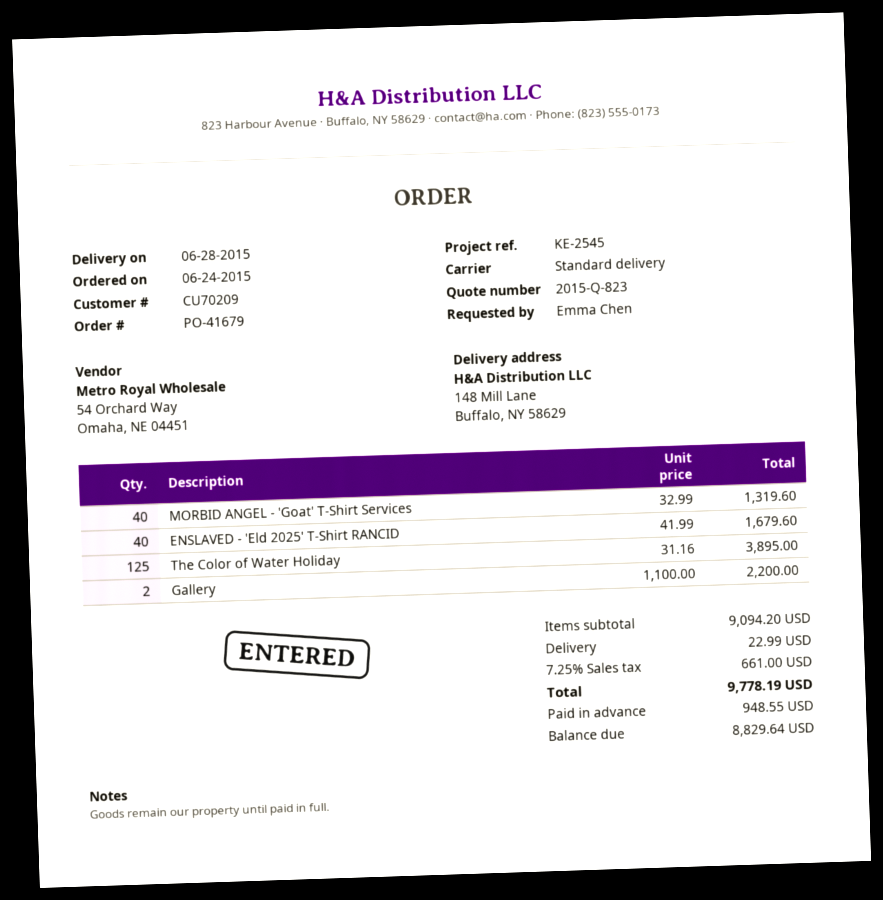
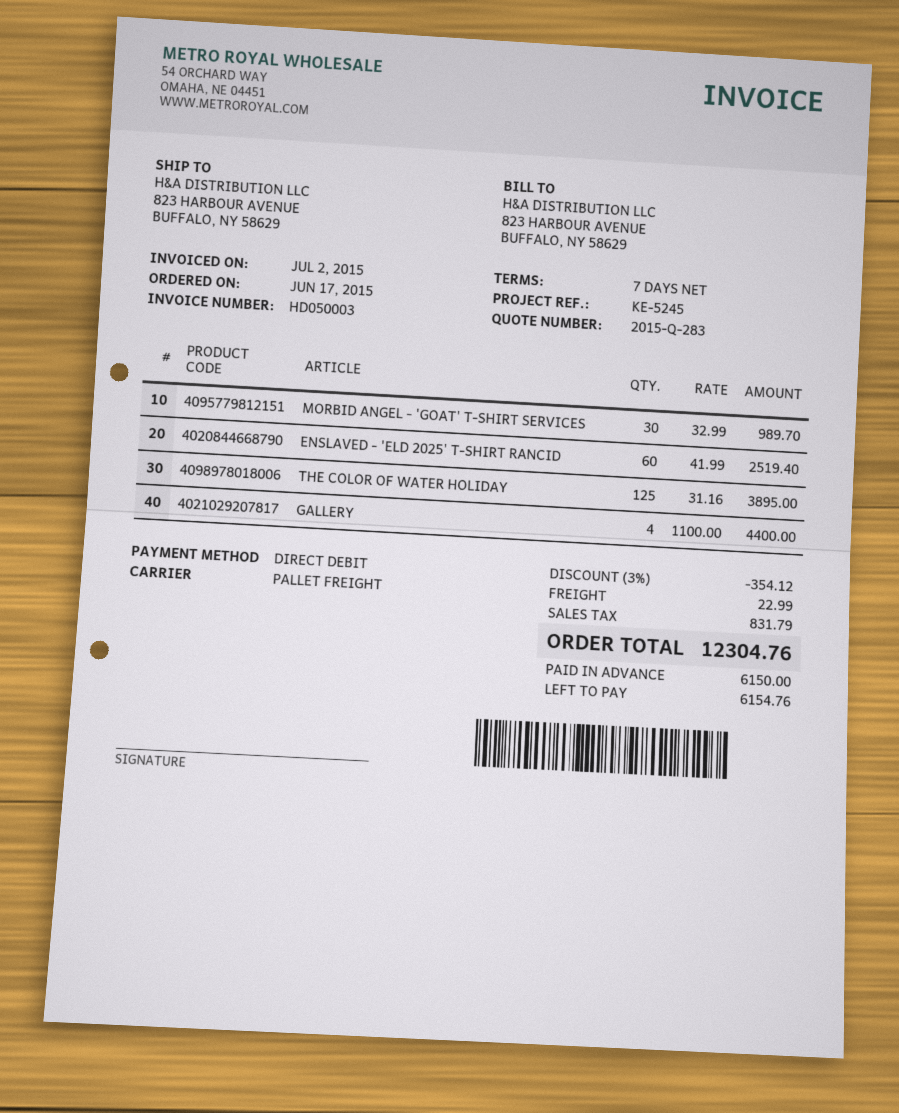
quote number: 2015-Q-823 -> 2015-Q-283
order date: 2015-06-24 -> 2015-06-17
reference: KE-2545 -> KE-5245
shipping method: standard -> pallet freight
ship to: 148 Mill Lane, Buffalo, NY 58629 -> 823 HARBOUR AVENUE, BUFFALO, NY 58629
MORBID ANGEL - 'Goat' T-Shirt Services: 40 x 32.99 = 1319.60 -> 30 x 32.99 = 989.70
ENSLAVED - 'Eld 2025' T-Shirt RANCID: 40 x 41.99 = 1679.60 -> 60 x 41.99 = 2519.40
Gallery: 2 x 1100.00 = 2200.00 -> 4 x 1100.00 = 4400.00
discount: none -> 3% = 354.12
tax: 661.00 -> 831.79
total: 9778.19 -> 12304.76
deposit: 948.55 -> 6150.00
balance: 8829.64 -> 6154.76

